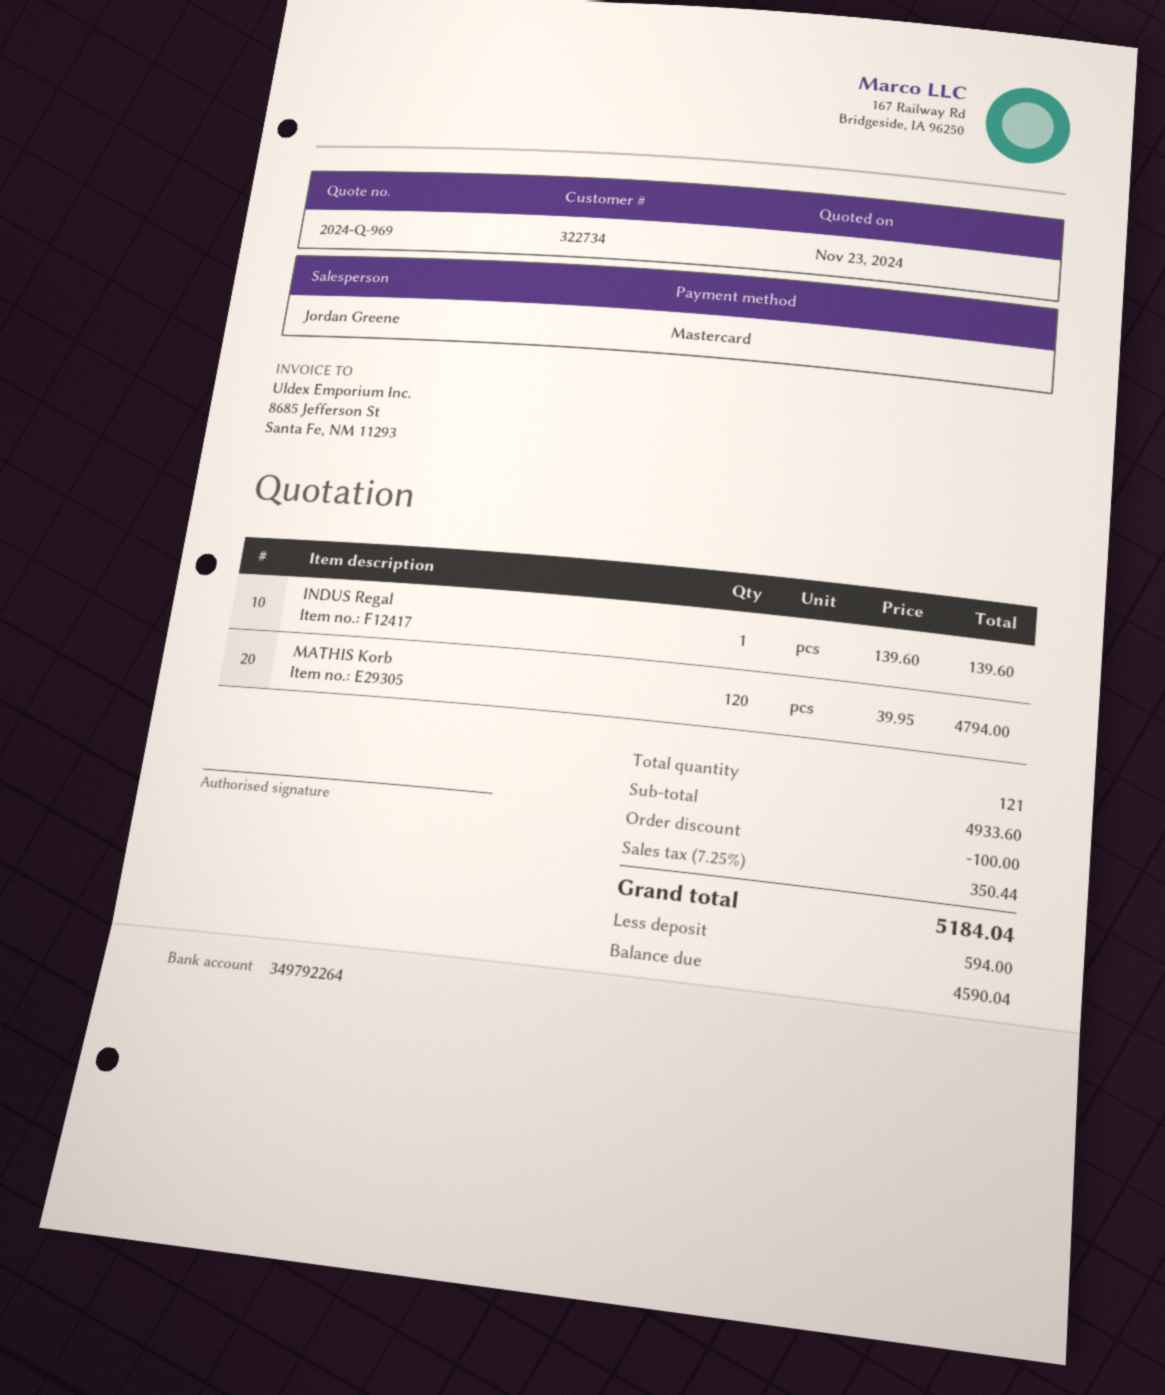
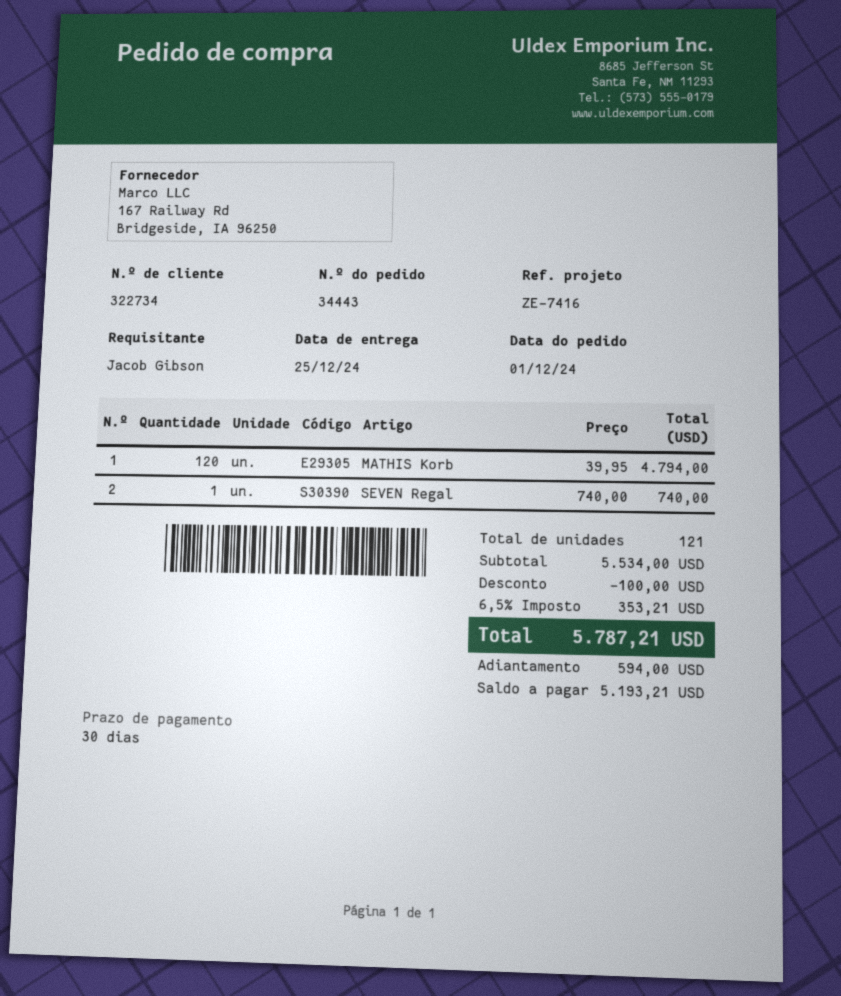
INDUS Regal: 1 x 139.60 = 139.60 -> none
SEVEN Regal: none -> 1 x 740.00 = 740.00
subtotal: 4933.60 -> 5534.00
tax: 7.25% = 350.44 -> 6.5% = 353.21
total: 5184.04 -> 5787.21
balance: 4590.04 -> 5193.21

